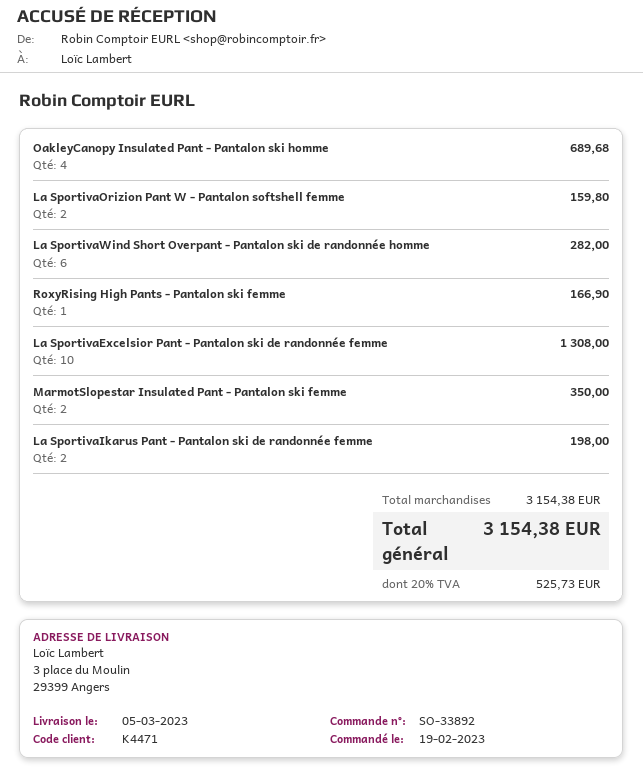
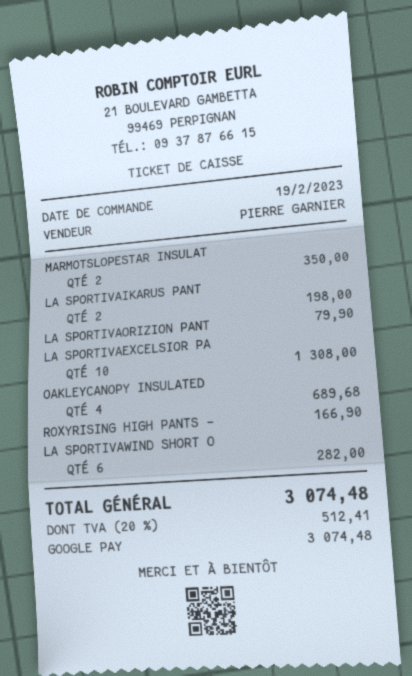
La SportivaOrizion Pant W - Pantalon softshell femme: 2 for 159.80 -> 1 for 79.90
tax: 20% = 525.73 -> 20% = 512.41
total: 3154.38 -> 3074.48

